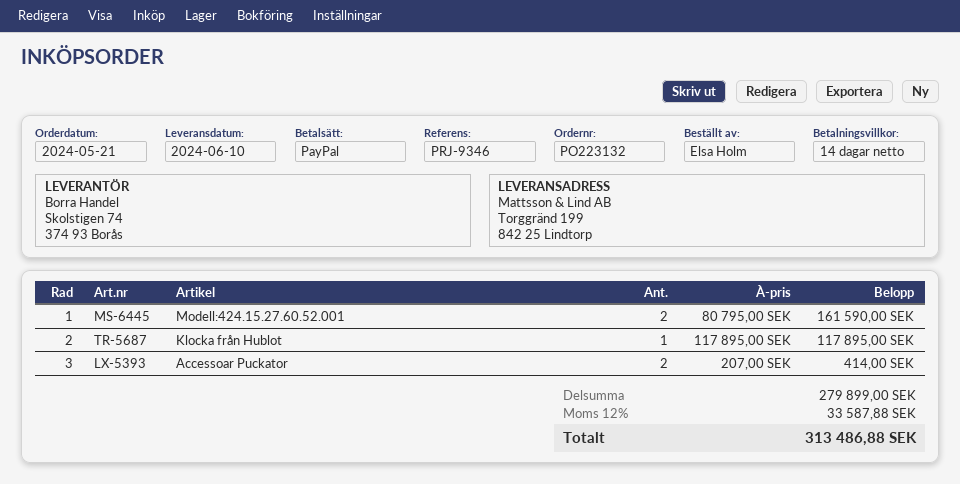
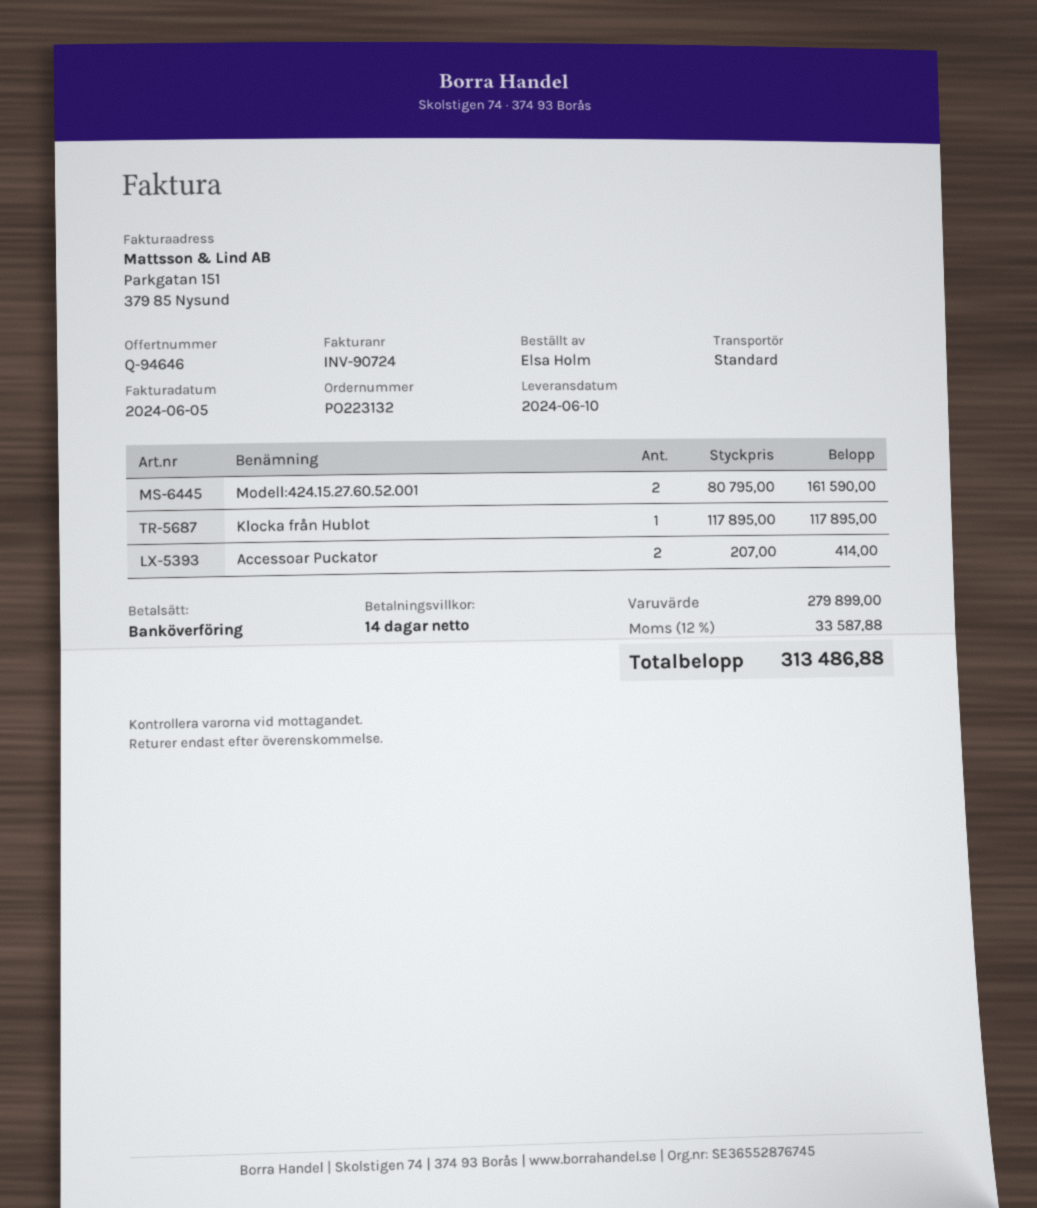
payment method: PayPal -> bank transfer

